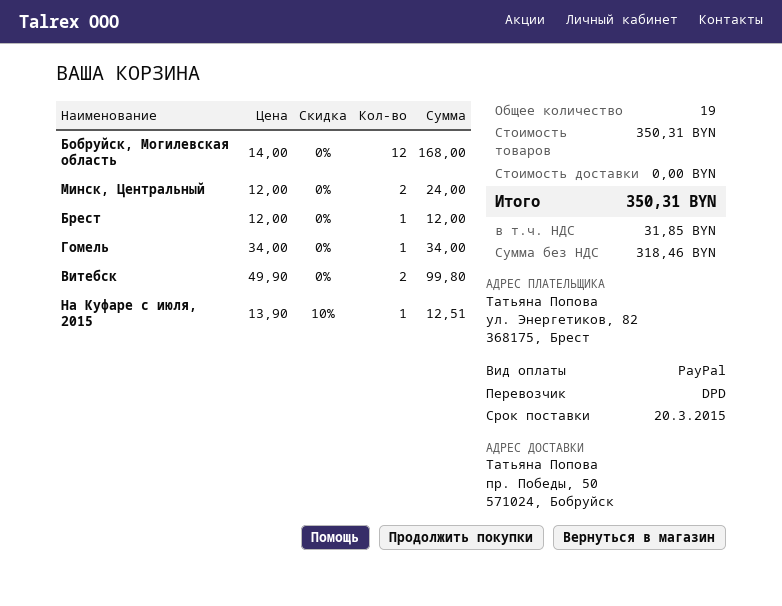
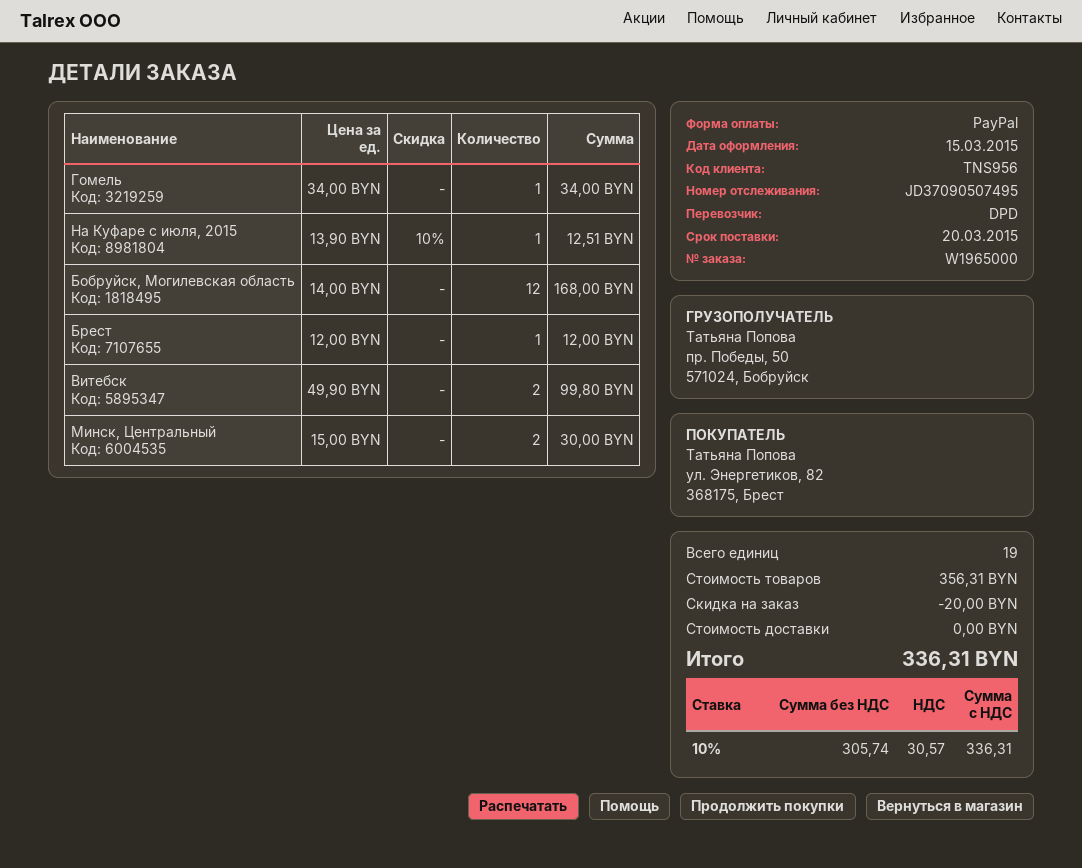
Минск, Центральный: 2 x 12.00 = 24.00 -> 2 x 15.00 = 30.00
subtotal: 350.31 -> 356.31
discount: none -> 20.00
net: 318.46 -> 305.74
tax: 31.85 -> 30.57
total: 350.31 -> 336.31

